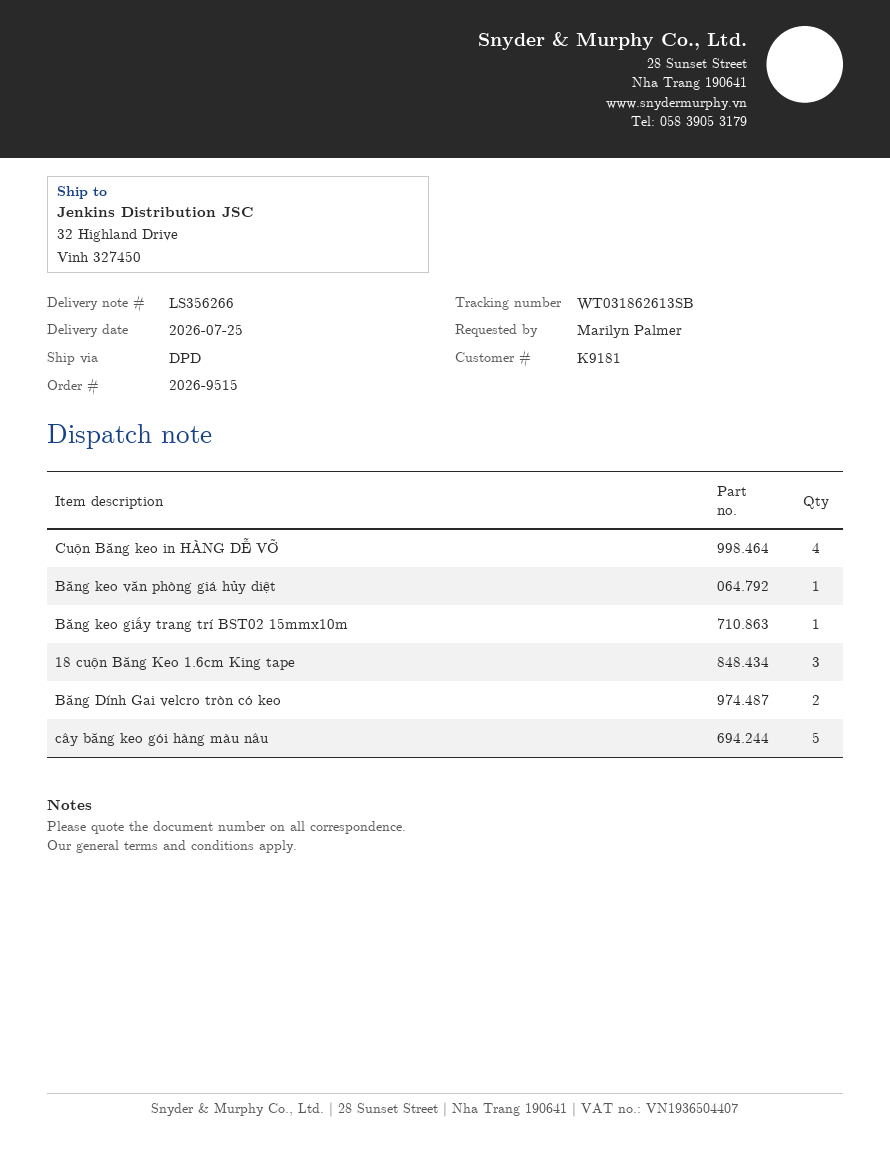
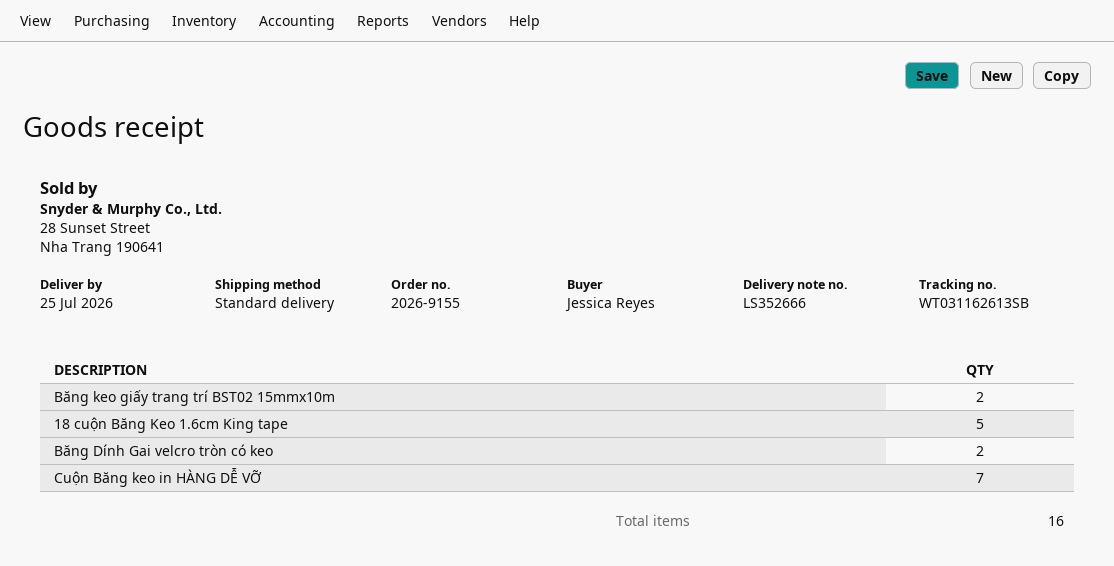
order number: 2026-9515 -> 2026-9155
delivery note number: LS356266 -> LS352666
ordered by: Marilyn Palmer -> Jessica Reyes
shipping method: DPD -> standard
tracking number: WT031862613SB -> WT031162613SB
Cuộn Băng keo in HÀNG DỄ VỠ: 4 -> 7
Băng keo văn phòng giá hủy diệt: 1 -> none
Băng keo giấy trang trí BST02 15mmx10m: 1 -> 2
18 cuộn Băng Keo 1.6cm King tape: 3 -> 5
cây băng keo gói hàng màu nâu: 5 -> none

